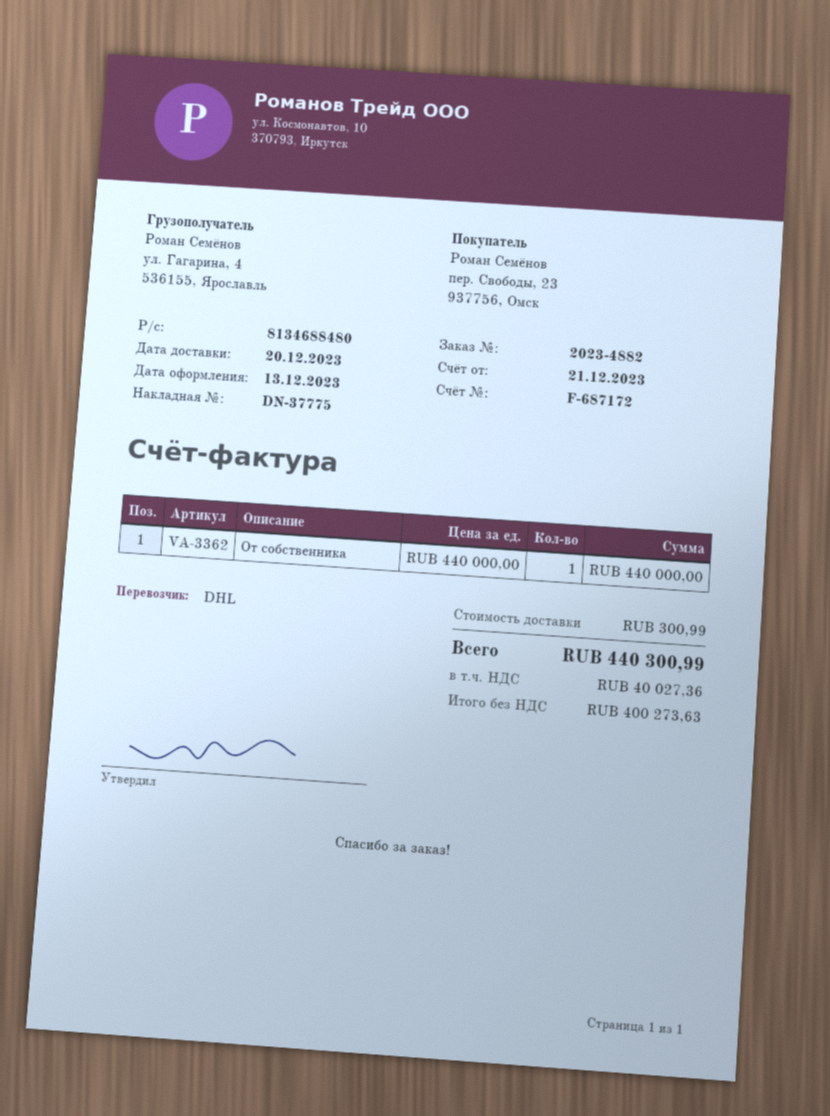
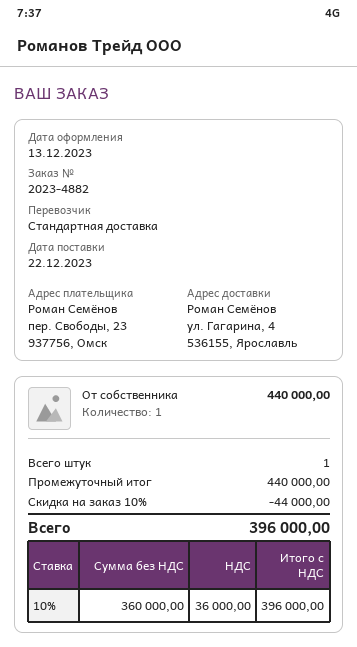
delivery date: 2023-12-20 -> 2023-12-22
shipping method: DHL -> standard
discount: none -> 10% = 44000.00
shipping: 300.99 -> none
net: 400273.63 -> 360000.00
tax: 40027.36 -> 36000.00
total: 440300.99 -> 396000.00

